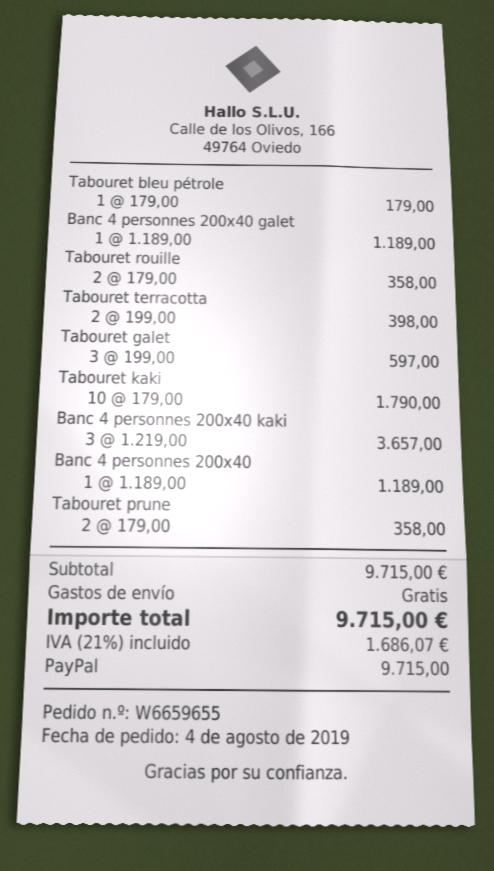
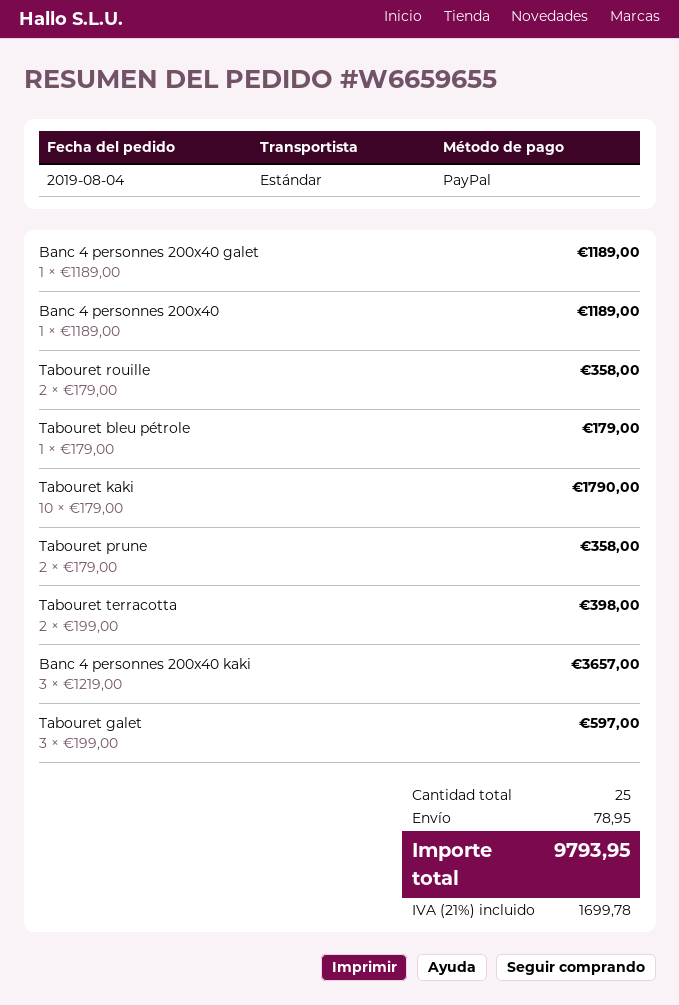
shipping: 0.00 -> 78.95
tax: 21% = 1686.07 -> 21% = 1699.78
total: 9715.00 -> 9793.95

